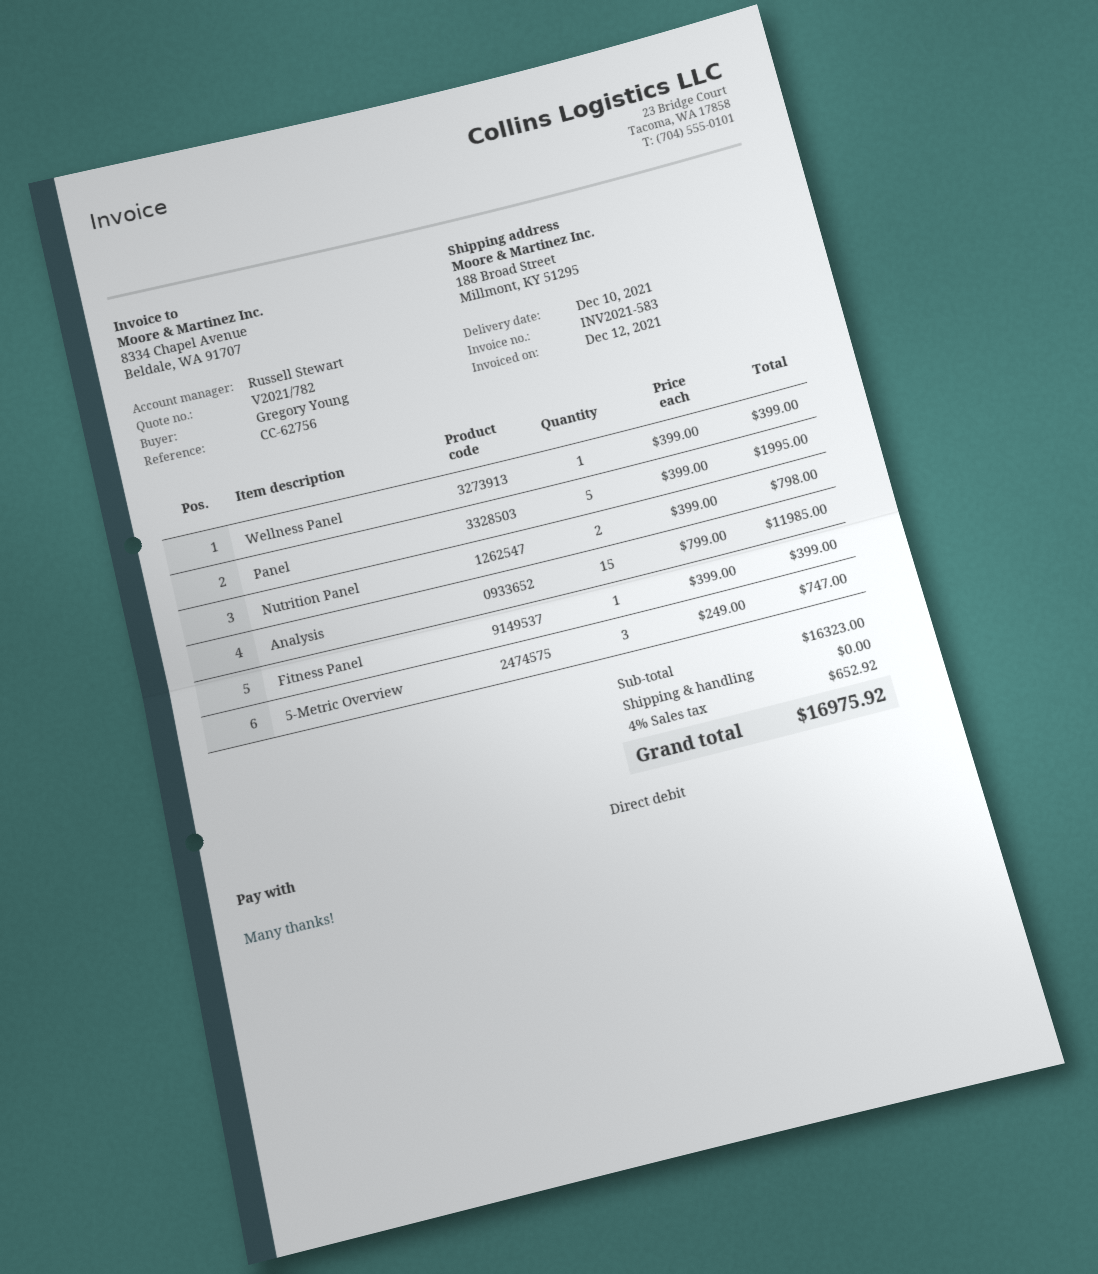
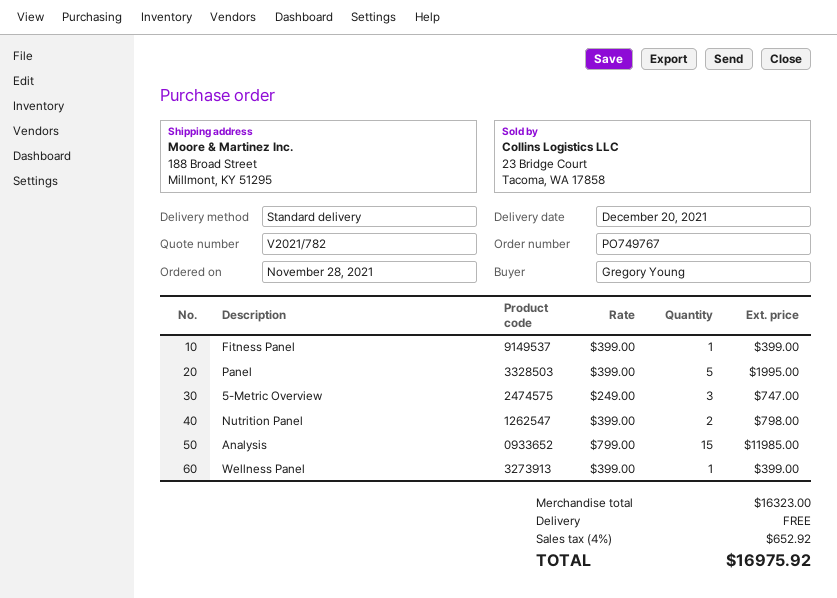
delivery date: 2021-12-10 -> 2021-12-20

